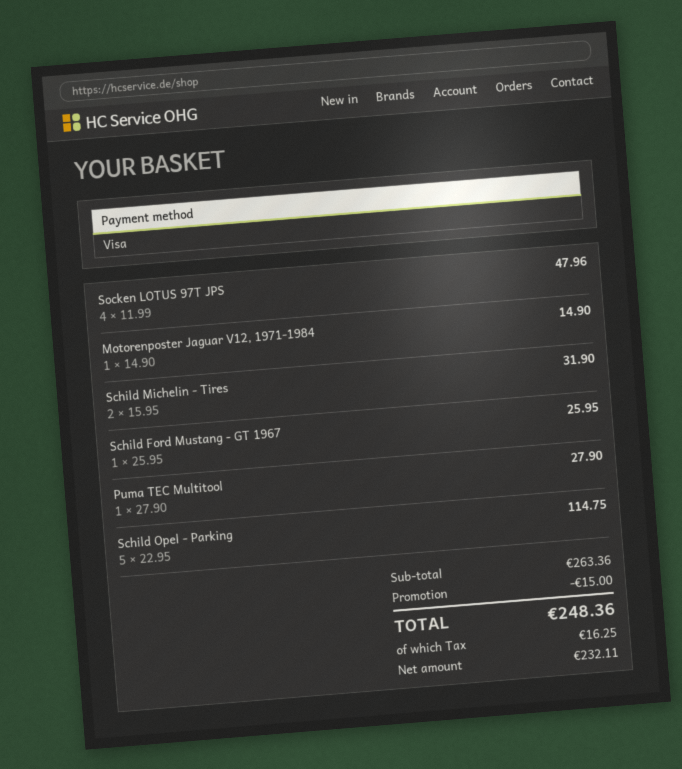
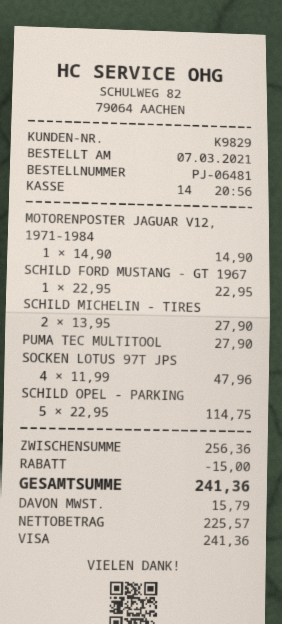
Schild Michelin - Tires: 2 x 15.95 = 31.90 -> 2 x 13.95 = 27.90
Schild Ford Mustang - GT 1967: 1 x 25.95 = 25.95 -> 1 x 22.95 = 22.95
subtotal: 263.36 -> 256.36
net: 232.11 -> 225.57
tax: 16.25 -> 15.79
total: 248.36 -> 241.36

